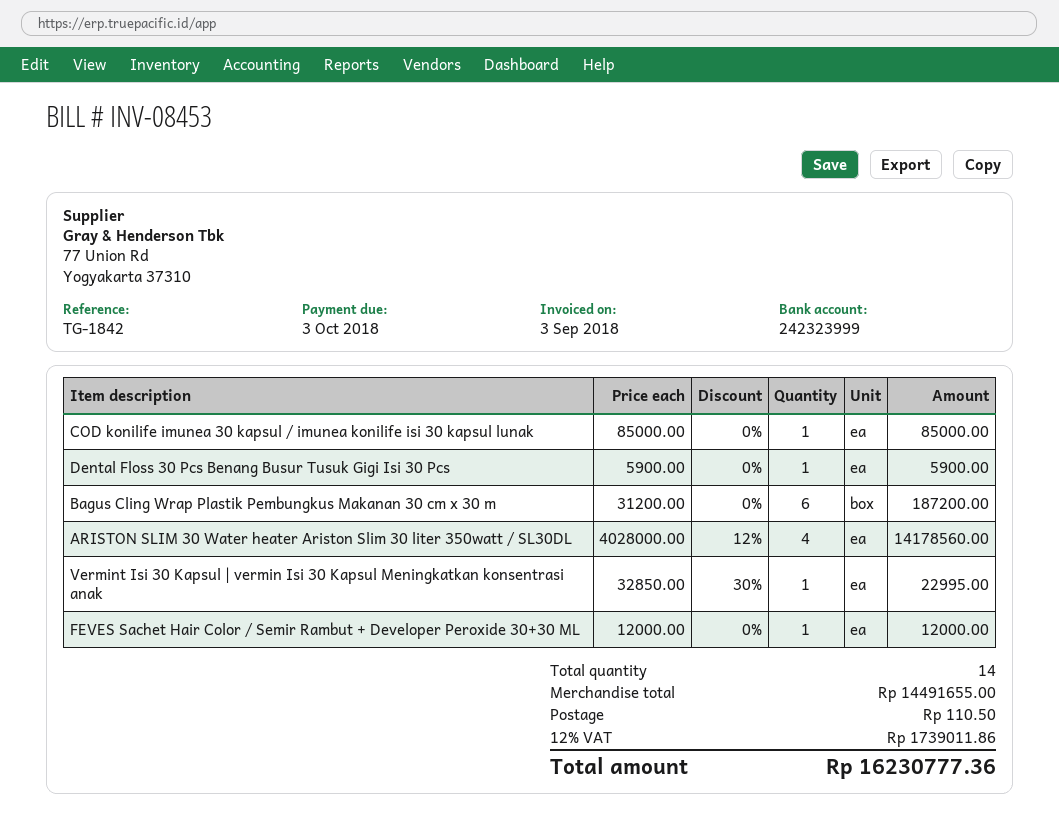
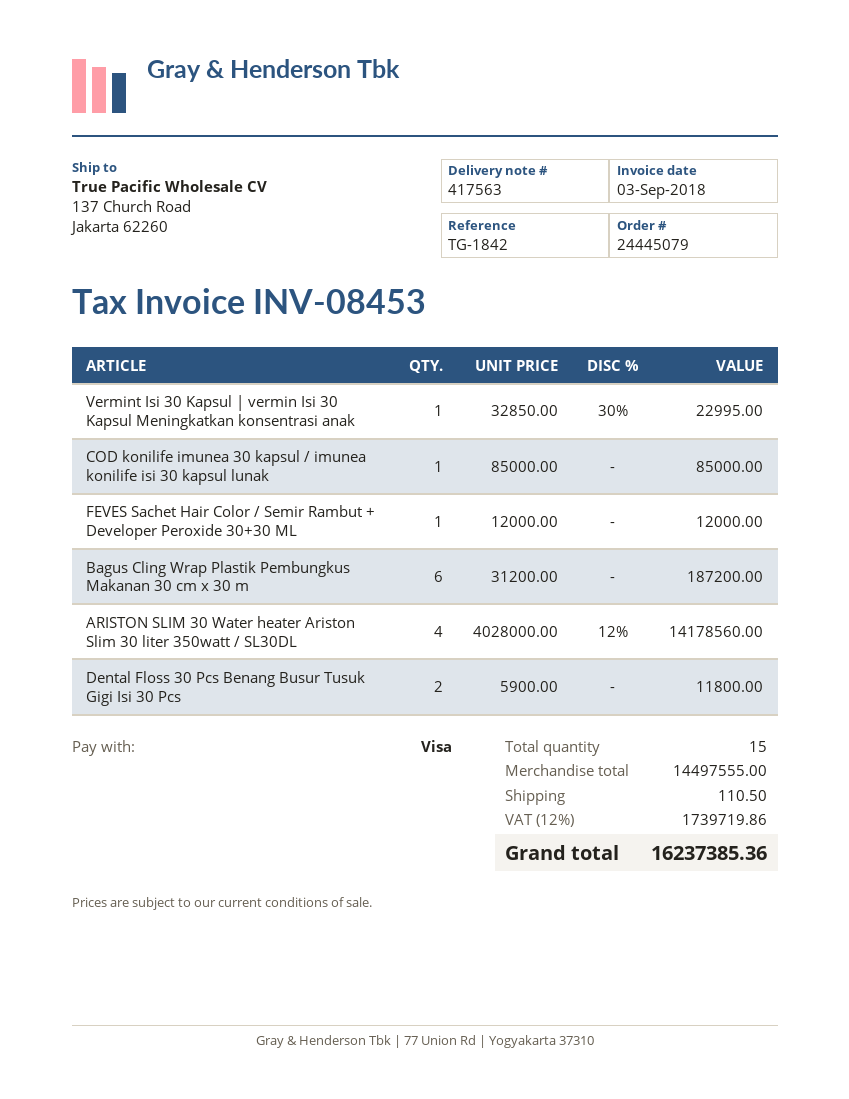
Dental Floss 30 Pcs Benang Busur Tusuk Gigi Isi 30 Pcs: 1 x 5900.00 = 5900.00 -> 2 x 5900.00 = 11800.00
total quantity: 14 -> 15
subtotal: 14491655.00 -> 14497555.00
tax: 12% = 1739011.86 -> 12% = 1739719.86
total: 16230777.36 -> 16237385.36

